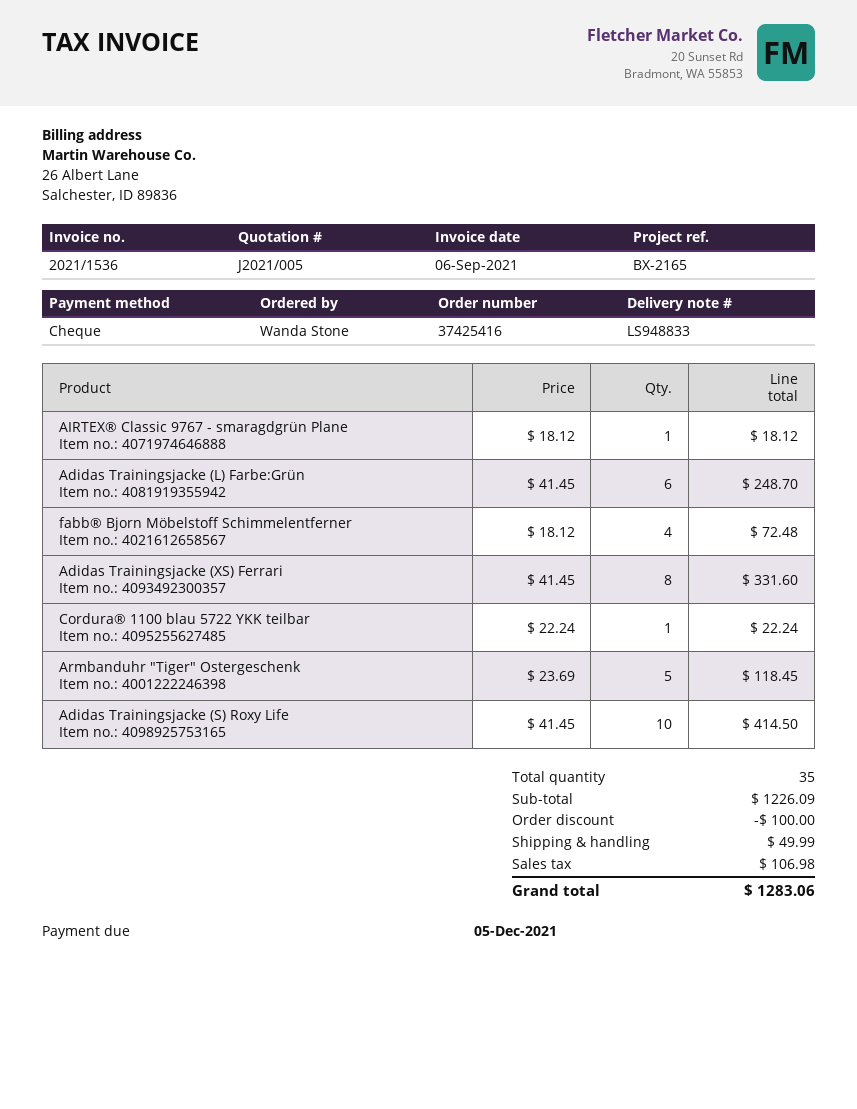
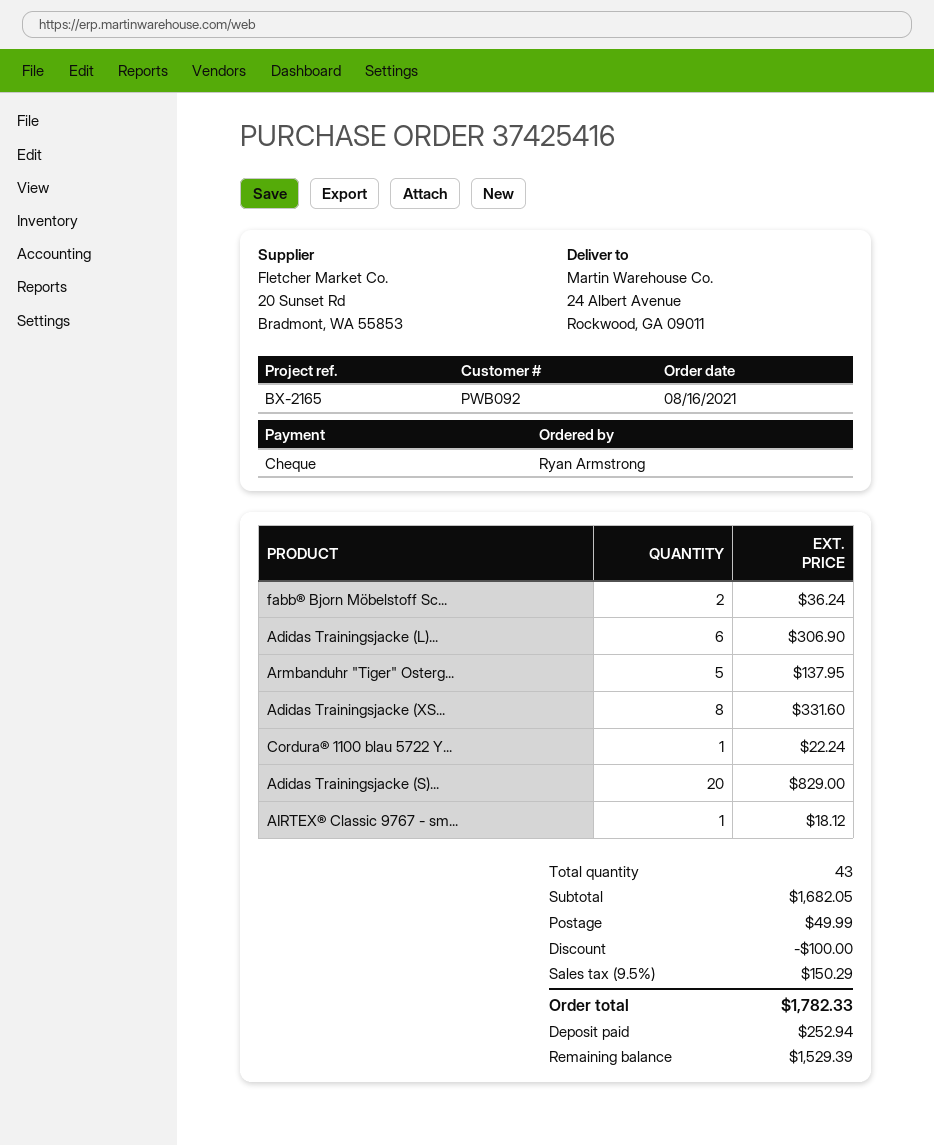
ordered by: Wanda Stone -> Ryan Armstrong
Adidas Trainingsjacke (L) Farbe:Grün: 6 for 248.70 -> 6 for 306.90
fabb® Bjorn Möbelstoff Schimmelentferner: 4 for 72.48 -> 2 for 36.24
Armbanduhr "Tiger" Ostergeschenk: 5 for 118.45 -> 5 for 137.95
Adidas Trainingsjacke (S) Roxy Life: 10 for 414.50 -> 20 for 829.00
total quantity: 35 -> 43
subtotal: 1226.09 -> 1682.05
tax: 106.98 -> 150.29
total: 1283.06 -> 1782.33

